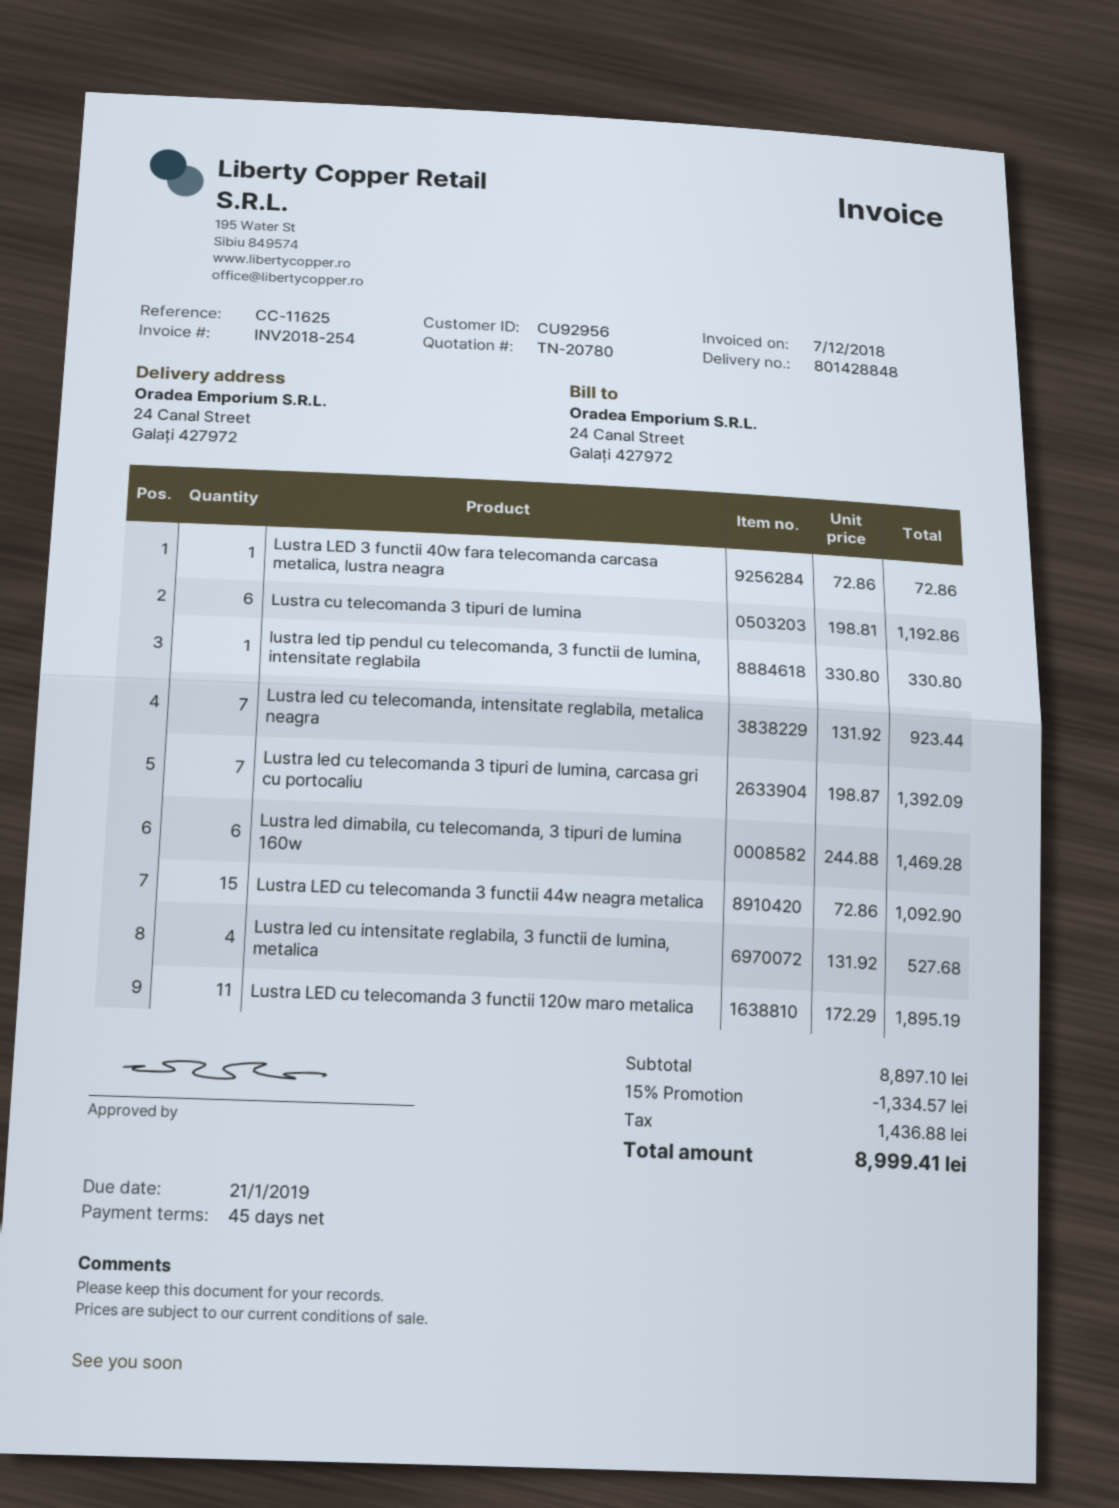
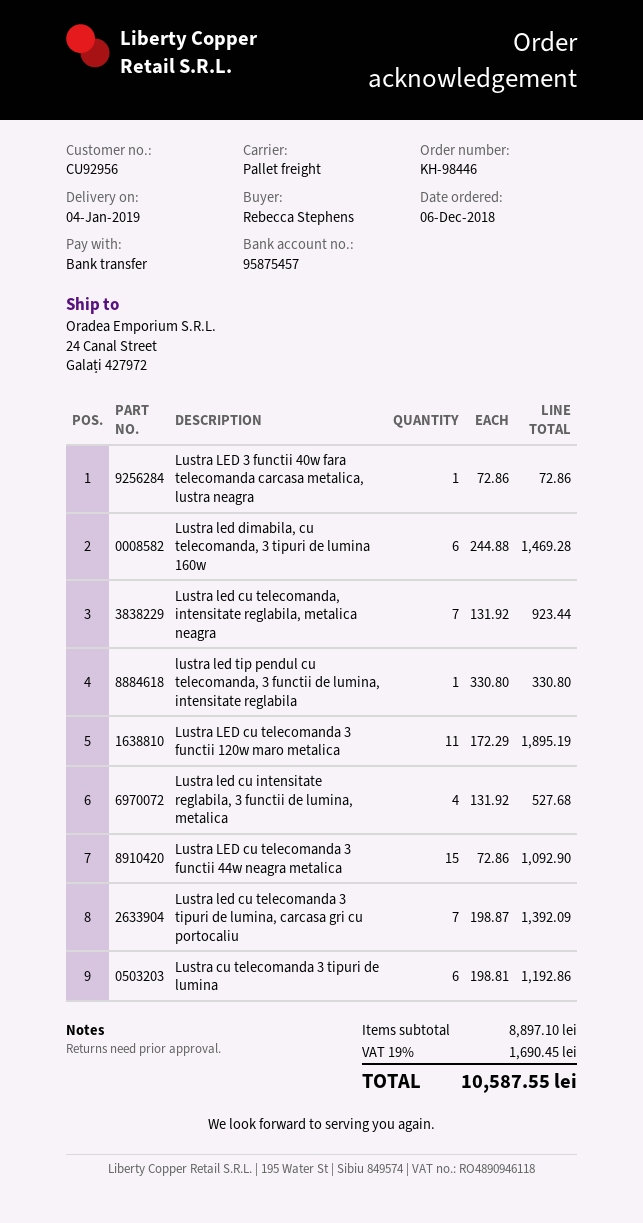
discount: 15% = 1334.57 -> none
tax: 1436.88 -> 1690.45
total: 8999.41 -> 10587.55

